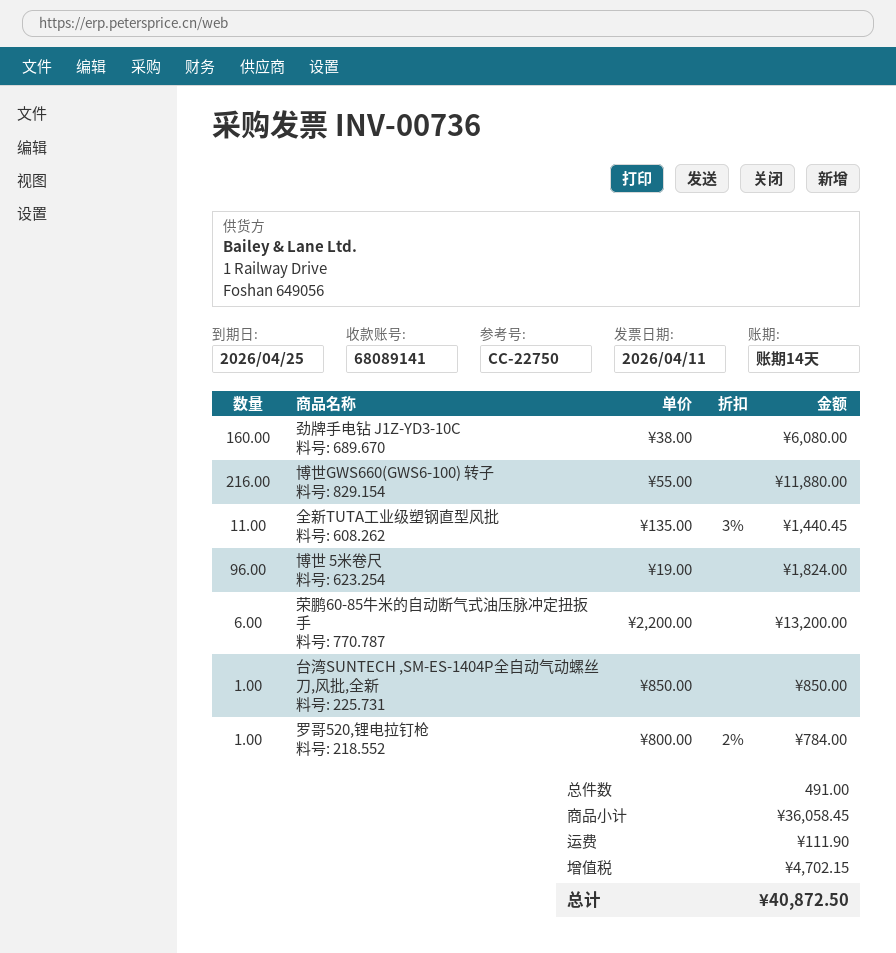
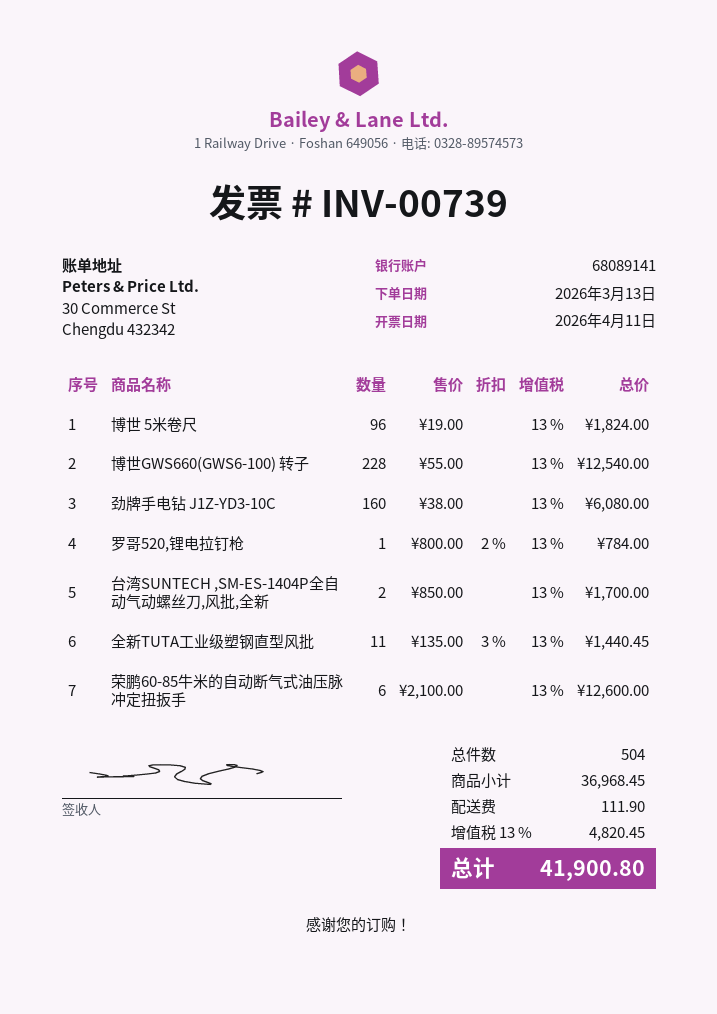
invoice number: INV-00736 -> INV-00739
博世GWS660(GWS6-100) 转子: 216 x 55.00 = 11880.00 -> 228 x 55.00 = 12540.00
荣鹏60-85牛米的自动断气式油压脉冲定扭扳手: 6 x 2200.00 = 13200.00 -> 6 x 2100.00 = 12600.00
台湾SUNTECH ,SM-ES-1404P全自动气动螺丝刀,风批,全新: 1 x 850.00 = 850.00 -> 2 x 850.00 = 1700.00
total quantity: 491 -> 504
subtotal: 36058.45 -> 36968.45
tax: 4702.15 -> 4820.45
total: 40872.50 -> 41900.80

